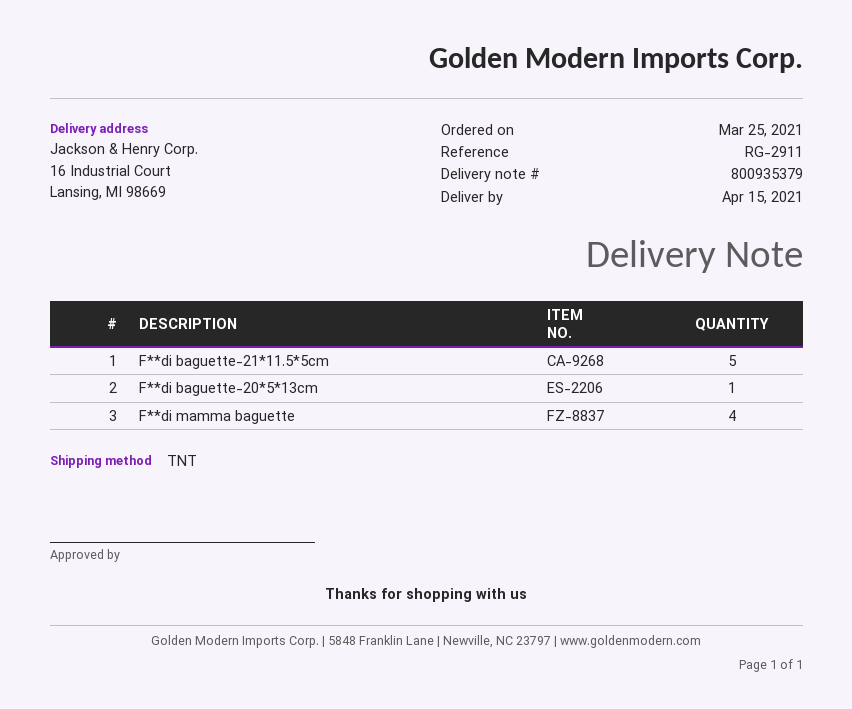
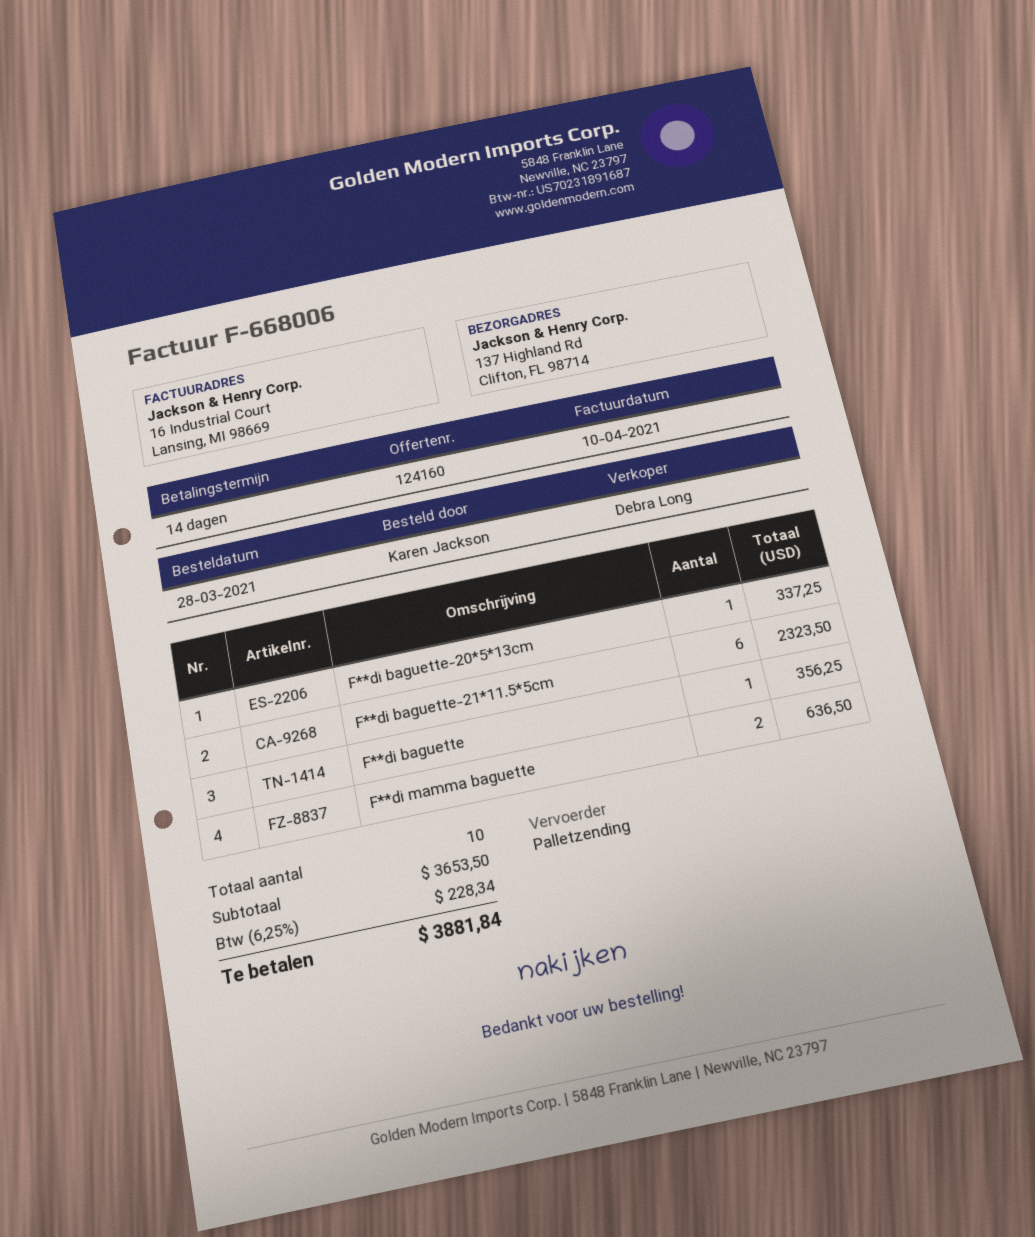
order date: 2021-03-25 -> 2021-03-28
shipping method: TNT -> pallet freight
ship to: 16 Industrial Court, Lansing, MI 98669 -> 137 Highland Rd, Clifton, FL 98714
F**di baguette-21*11.5*5cm: 5 -> 6
F**di mamma baguette: 4 -> 2
F**di baguette: none -> 1

